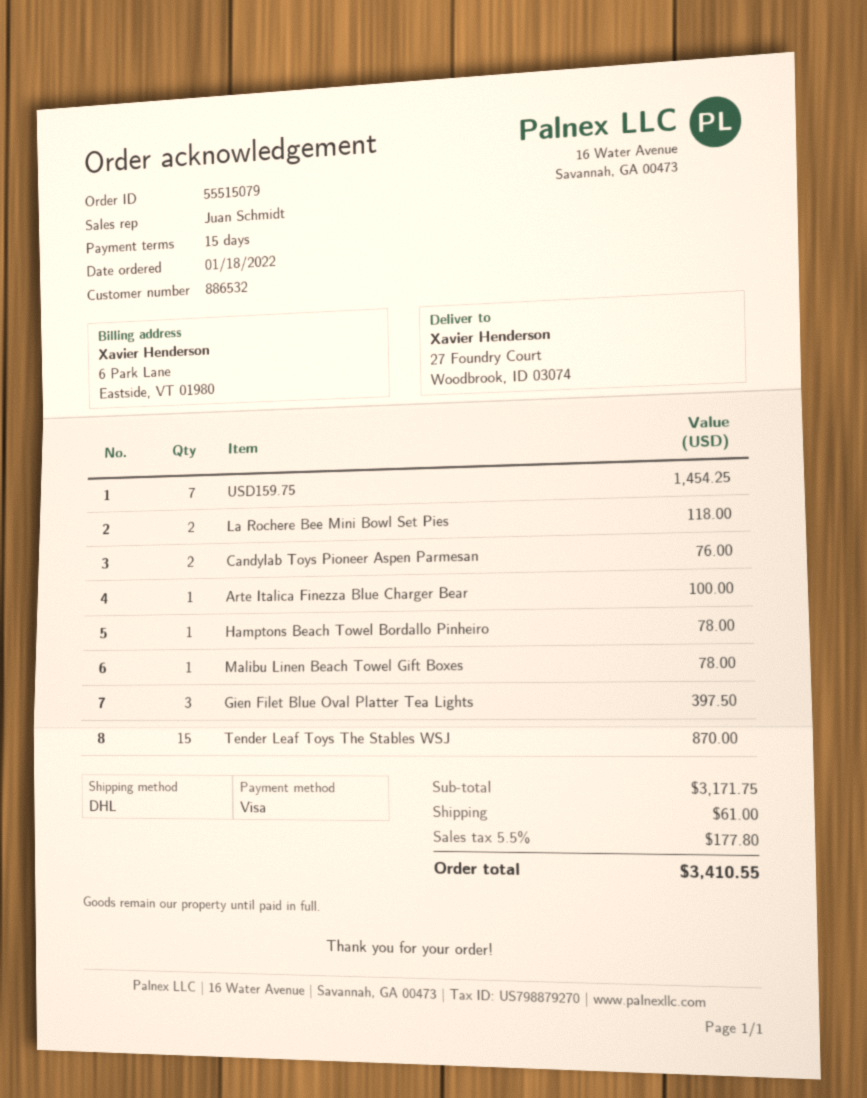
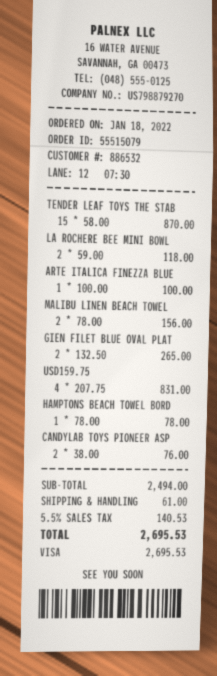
USD159.75: 7 for 1454.25 -> 4 for 831.00
Malibu Linen Beach Towel Gift Boxes: 1 for 78.00 -> 2 for 156.00
Gien Filet Blue Oval Platter Tea Lights: 3 for 397.50 -> 2 for 265.00
subtotal: 3171.75 -> 2494.00
tax: 5.5% = 177.80 -> 5.5% = 140.53
total: 3410.55 -> 2695.53

